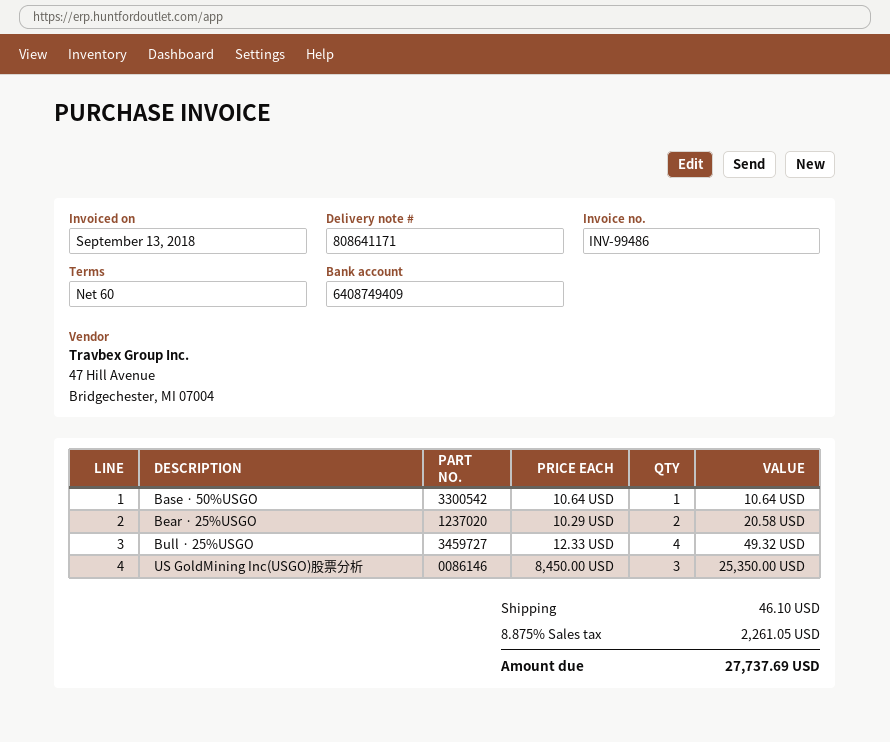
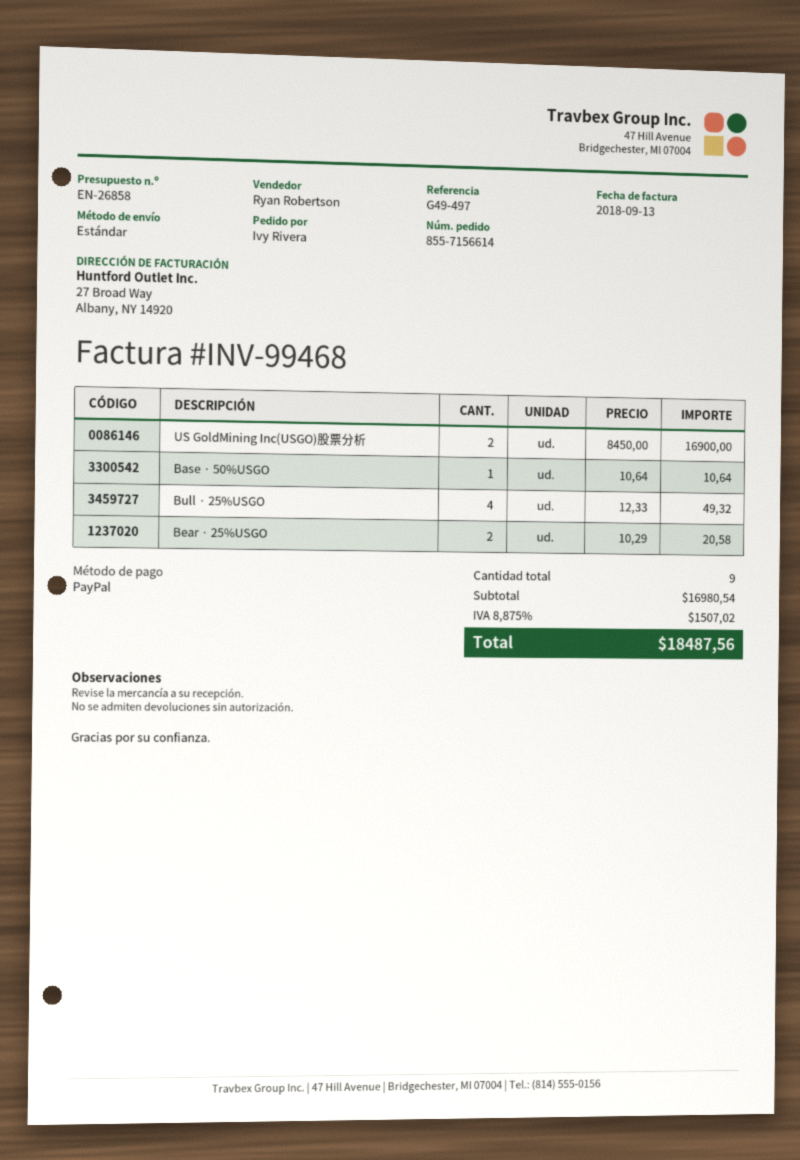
invoice number: INV-99486 -> INV-99468
US GoldMining Inc(USGO)股票分析: 3 x 8450.00 = 25350.00 -> 2 x 8450.00 = 16900.00
shipping: 46.10 -> none
tax: 8.875% = 2261.05 -> 8.875% = 1507.02
total: 27737.69 -> 18487.56

